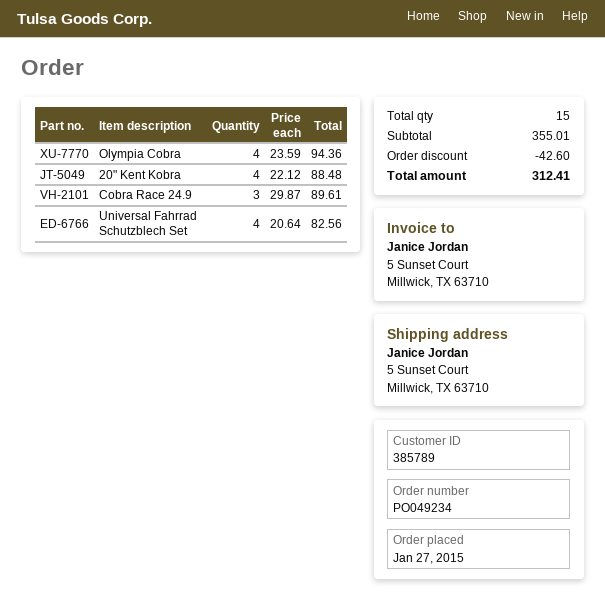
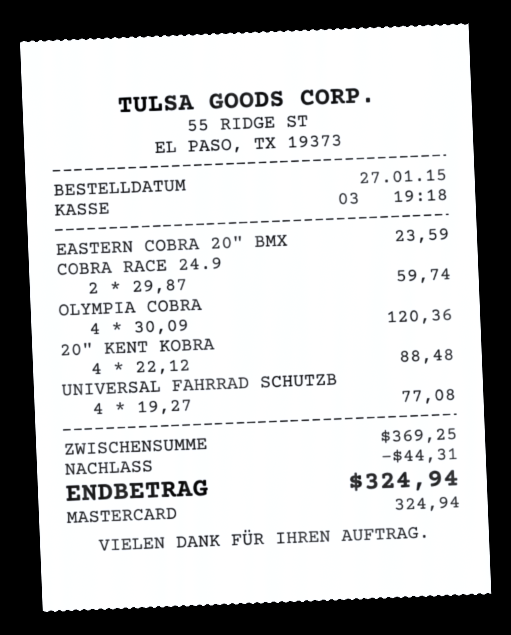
Olympia Cobra: 4 x 23.59 = 94.36 -> 4 x 30.09 = 120.36
Cobra Race 24.9: 3 x 29.87 = 89.61 -> 2 x 29.87 = 59.74
Universal Fahrrad Schutzblech Set: 4 x 20.64 = 82.56 -> 4 x 19.27 = 77.08
EASTERN COBRA 20" BMX: none -> 1 x 23.59 = 23.59
subtotal: 355.01 -> 369.25
discount: 42.60 -> 44.31
total: 312.41 -> 324.94

